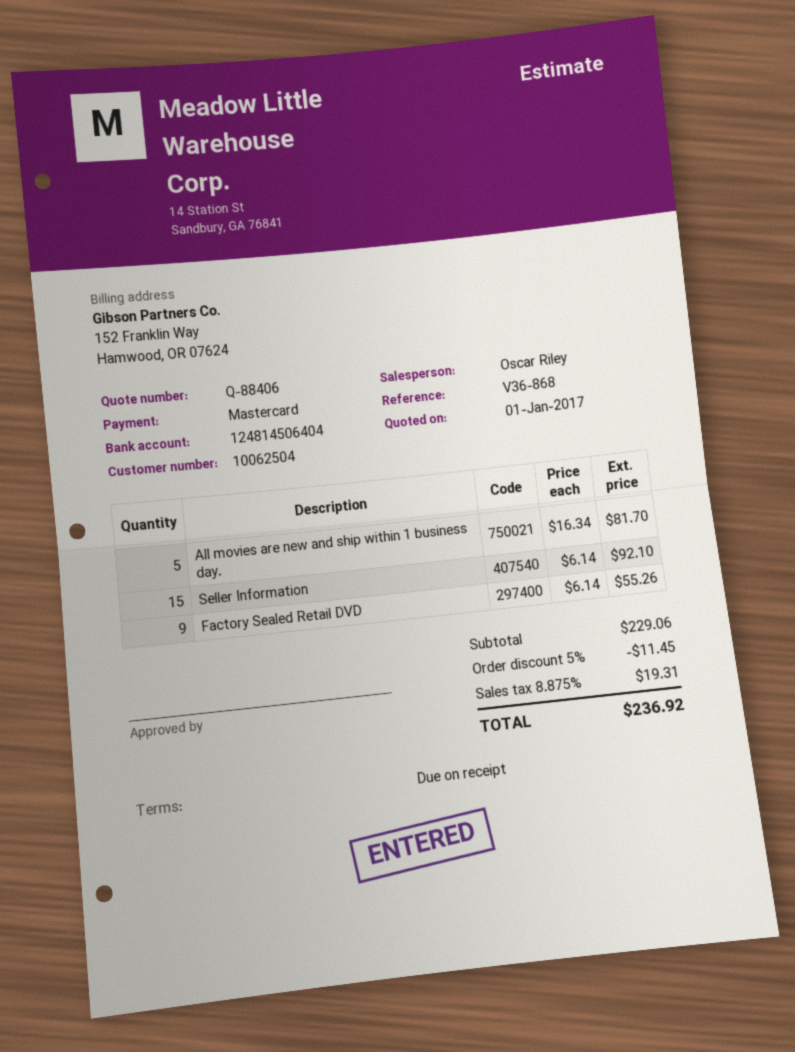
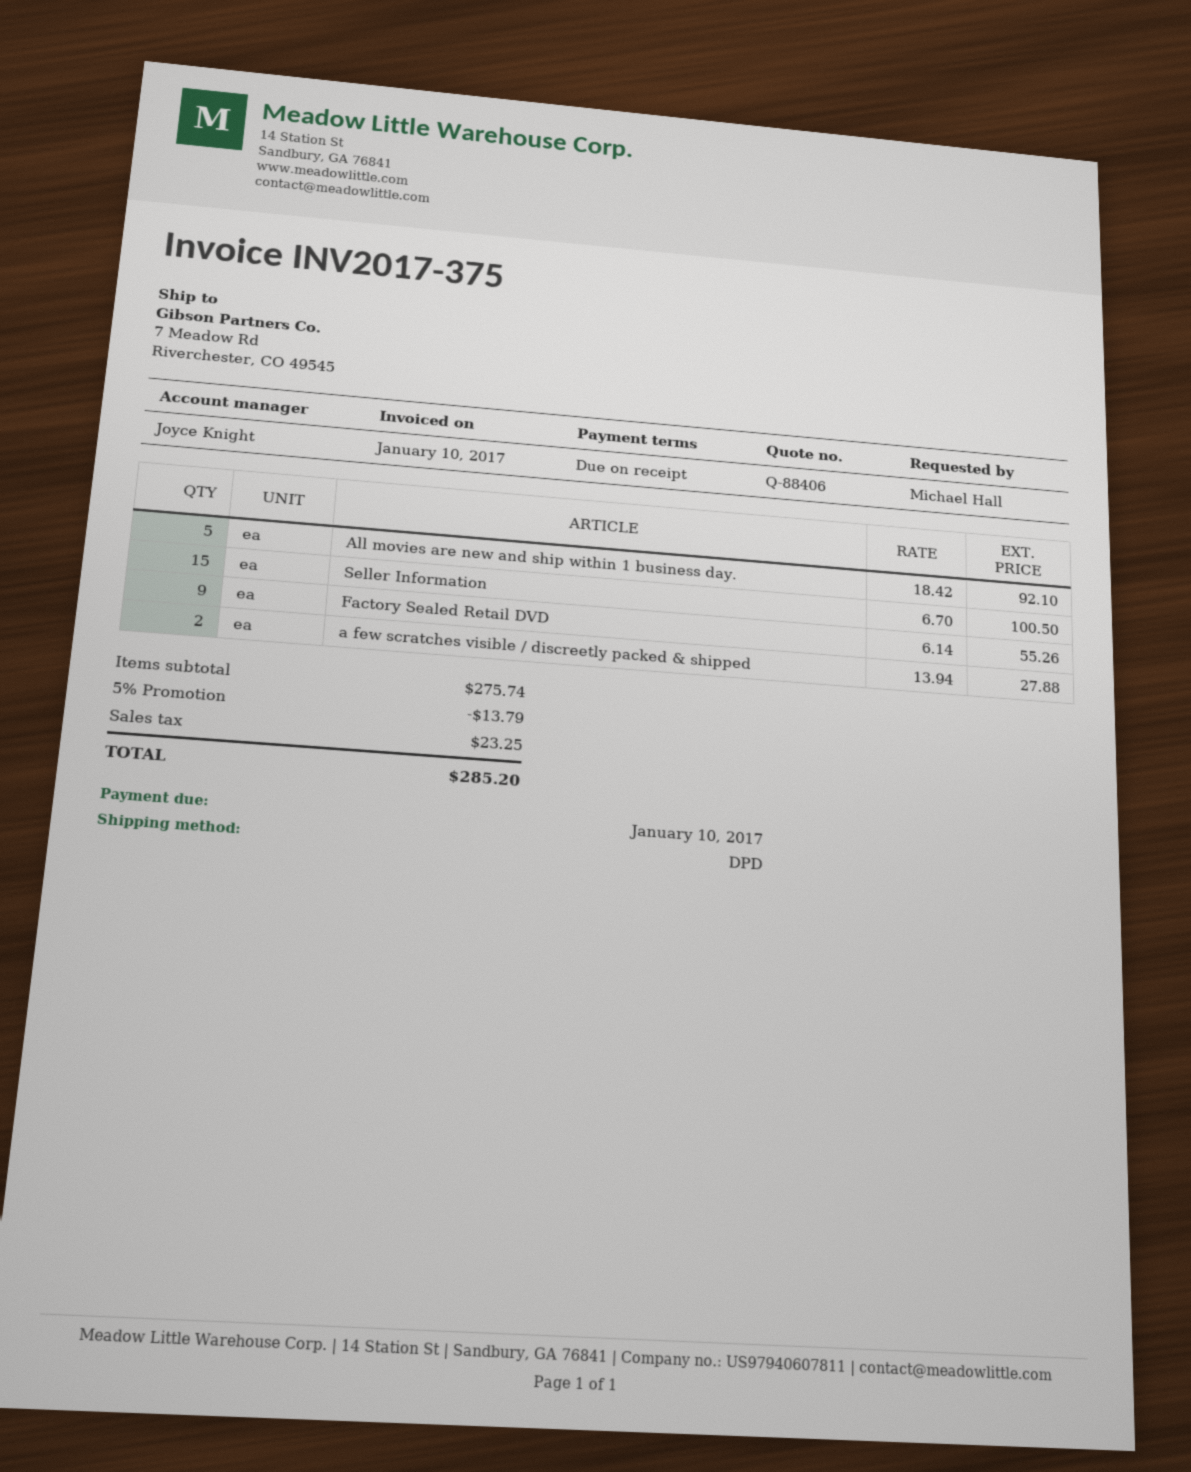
sales rep: Oscar Riley -> Joyce Knight
All movies are new and ship within 1 business day.: 5 x 16.34 = 81.70 -> 5 x 18.42 = 92.10
Seller Information: 15 x 6.14 = 92.10 -> 15 x 6.70 = 100.50
a few scratches visible / discreetly packed & shipped: none -> 2 x 13.94 = 27.88
subtotal: 229.06 -> 275.74
discount: 5% = 11.45 -> 5% = 13.79
tax: 19.31 -> 23.25
total: 236.92 -> 285.20

